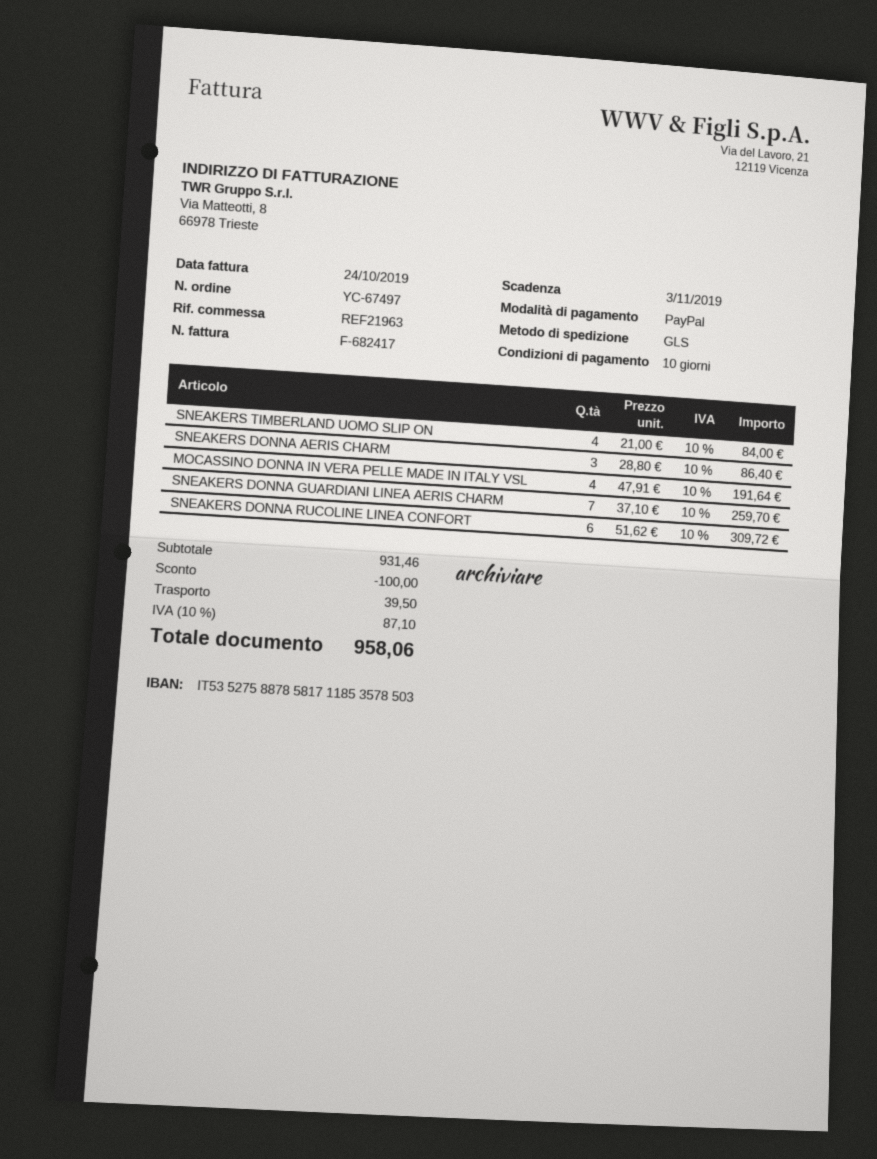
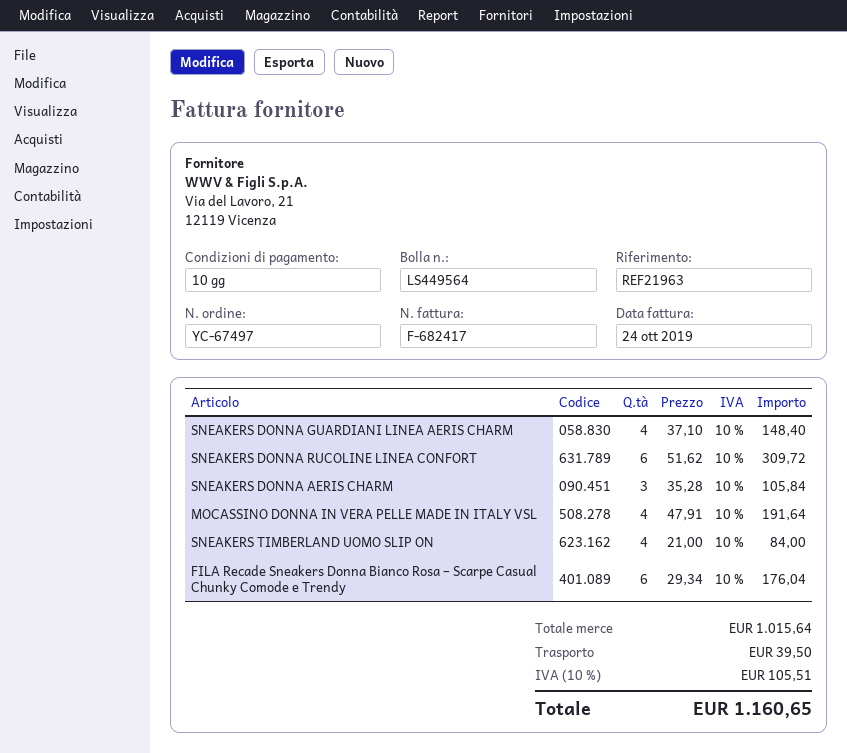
SNEAKERS DONNA AERIS CHARM: 3 x 28.80 = 86.40 -> 3 x 35.28 = 105.84
SNEAKERS DONNA GUARDIANI LINEA AERIS CHARM: 7 x 37.10 = 259.70 -> 4 x 37.10 = 148.40
FILA Recade Sneakers Donna Bianco Rosa – Scarpe Casual Chunky Comode e Trendy: none -> 6 x 29.34 = 176.04
subtotal: 931.46 -> 1015.64
discount: 100.00 -> none
tax: 10% = 87.10 -> 10% = 105.51
total: 958.06 -> 1160.65

